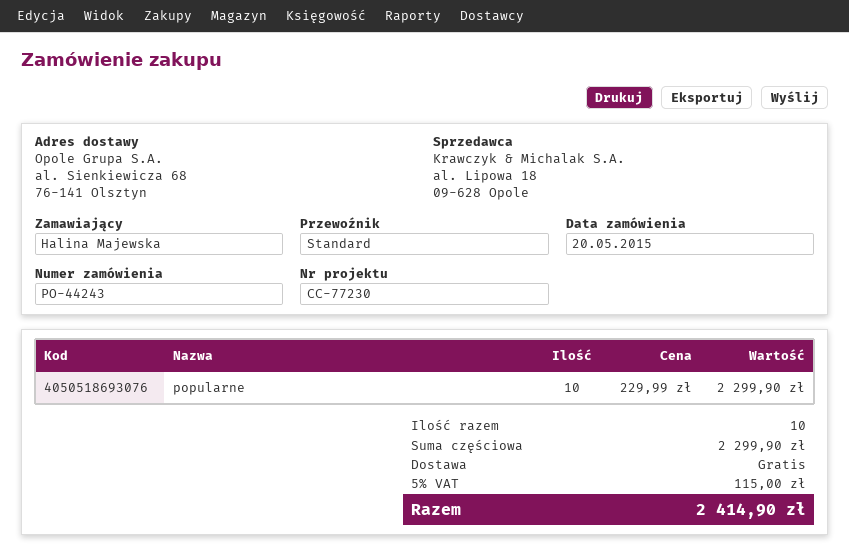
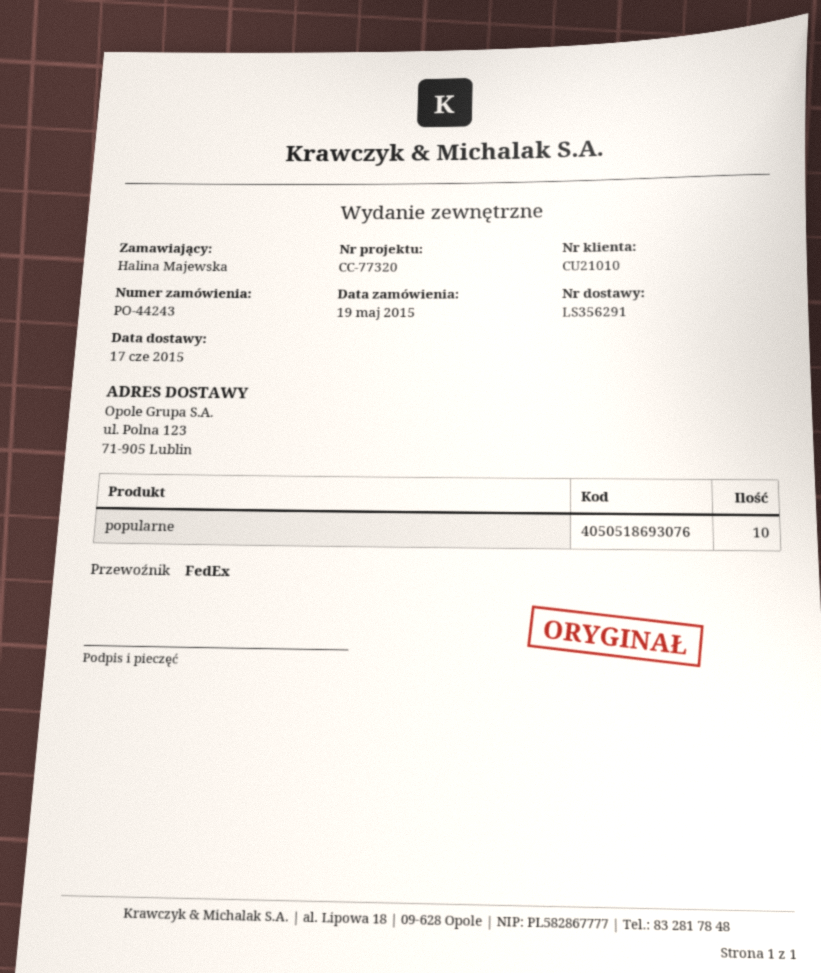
order date: 2015-05-20 -> 2015-05-19
reference: CC-77230 -> CC-77320
shipping method: standard -> FedEx
ship to: al. Sienkiewicza 68, 76-141 Olsztyn -> ul. Polna 123, 71-905 Lublin

